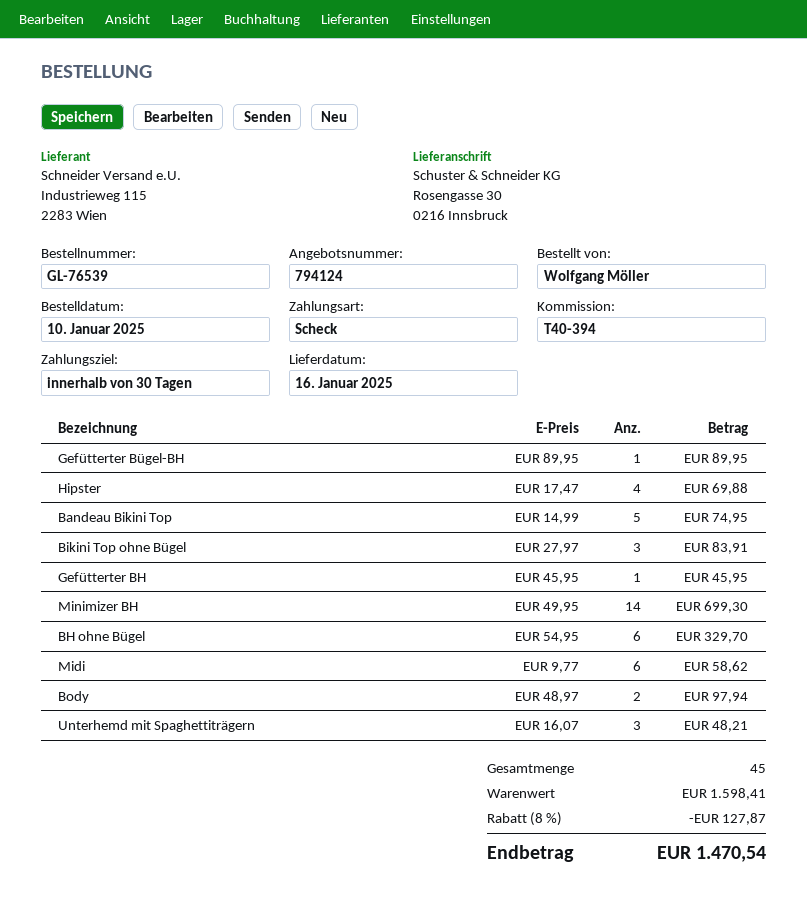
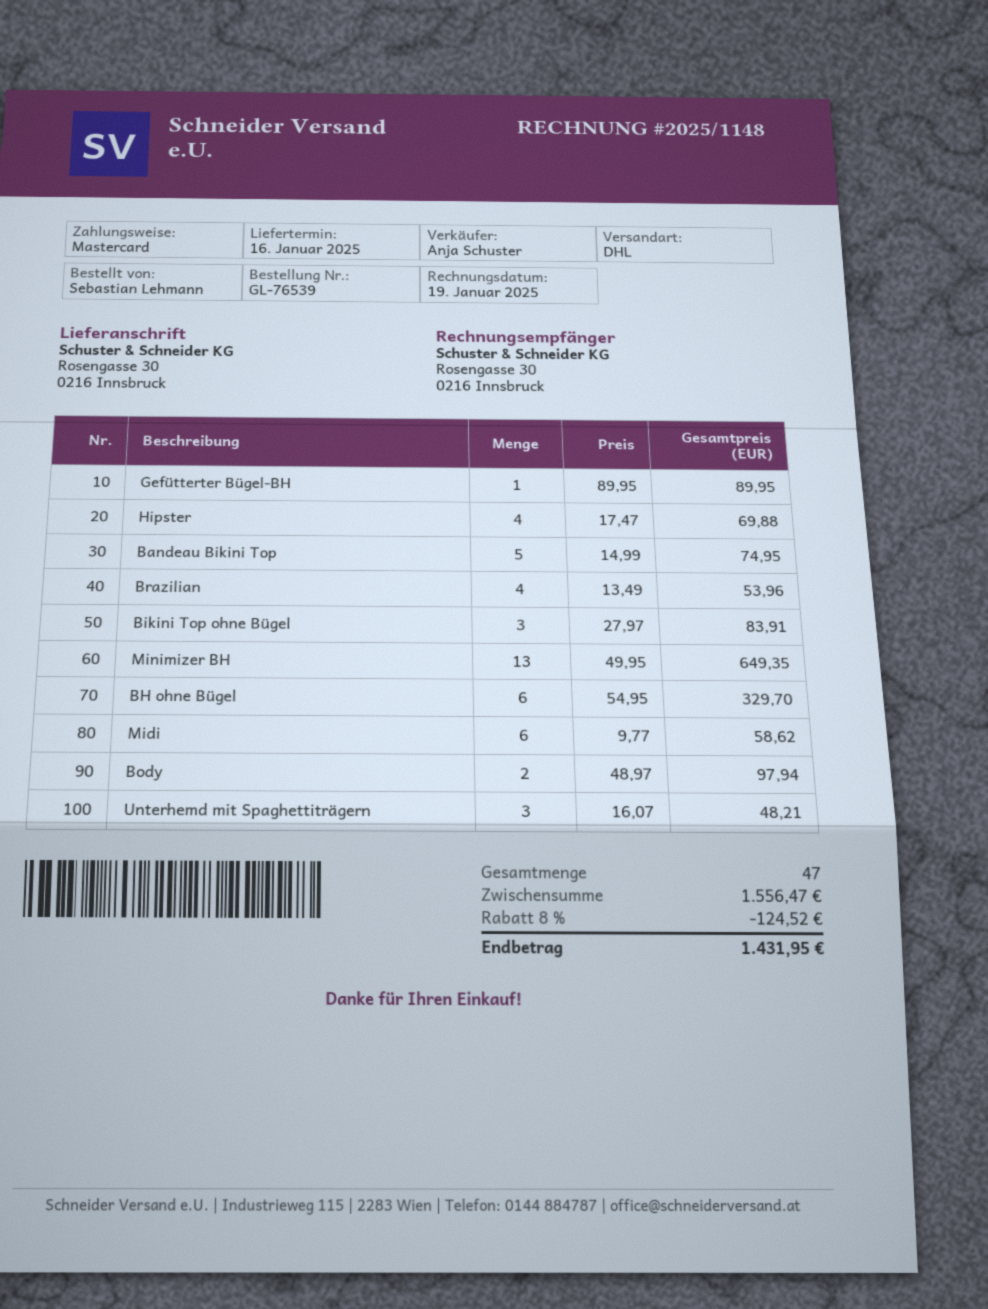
ordered by: Wolfgang Möller -> Sebastian Lehmann
payment method: cheque -> Mastercard
Gefütterter BH: 1 x 45.95 = 45.95 -> none
Minimizer BH: 14 x 49.95 = 699.30 -> 13 x 49.95 = 649.35
Brazilian: none -> 4 x 13.49 = 53.96
total quantity: 45 -> 47
subtotal: 1598.41 -> 1556.47
discount: 8% = 127.87 -> 8% = 124.52
total: 1470.54 -> 1431.95

